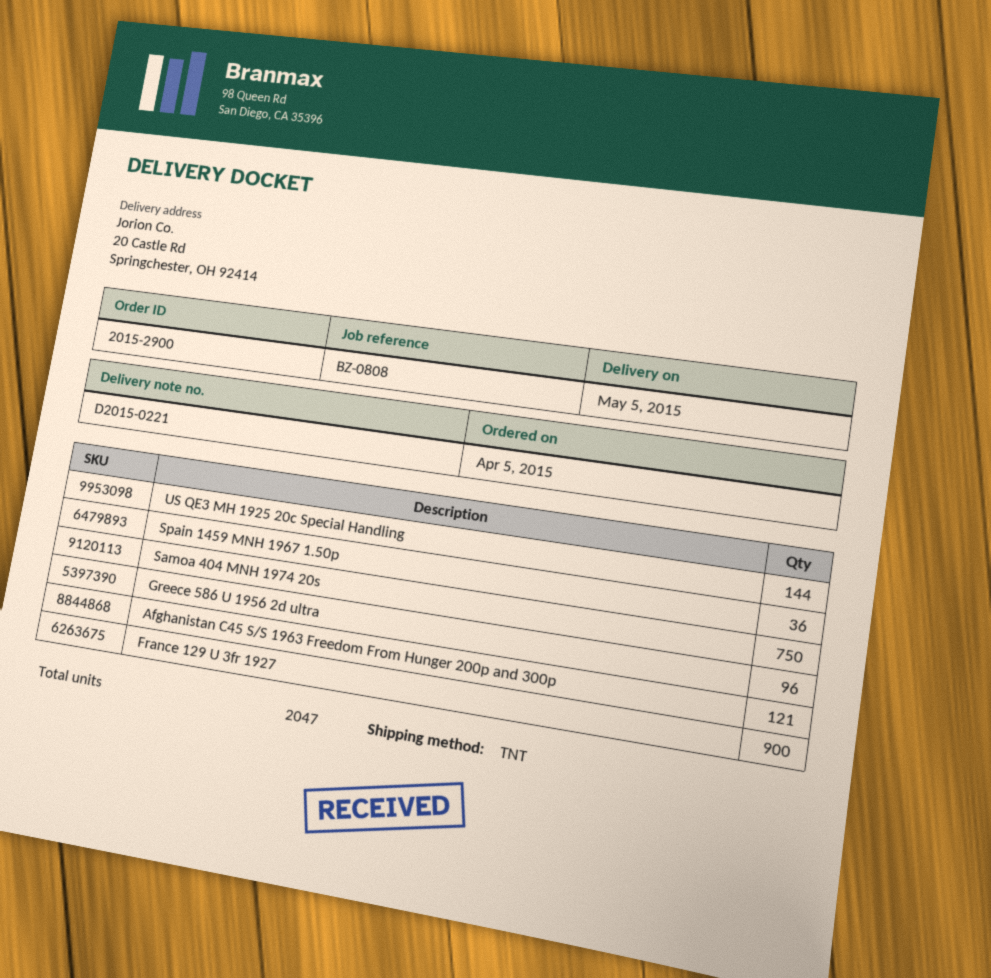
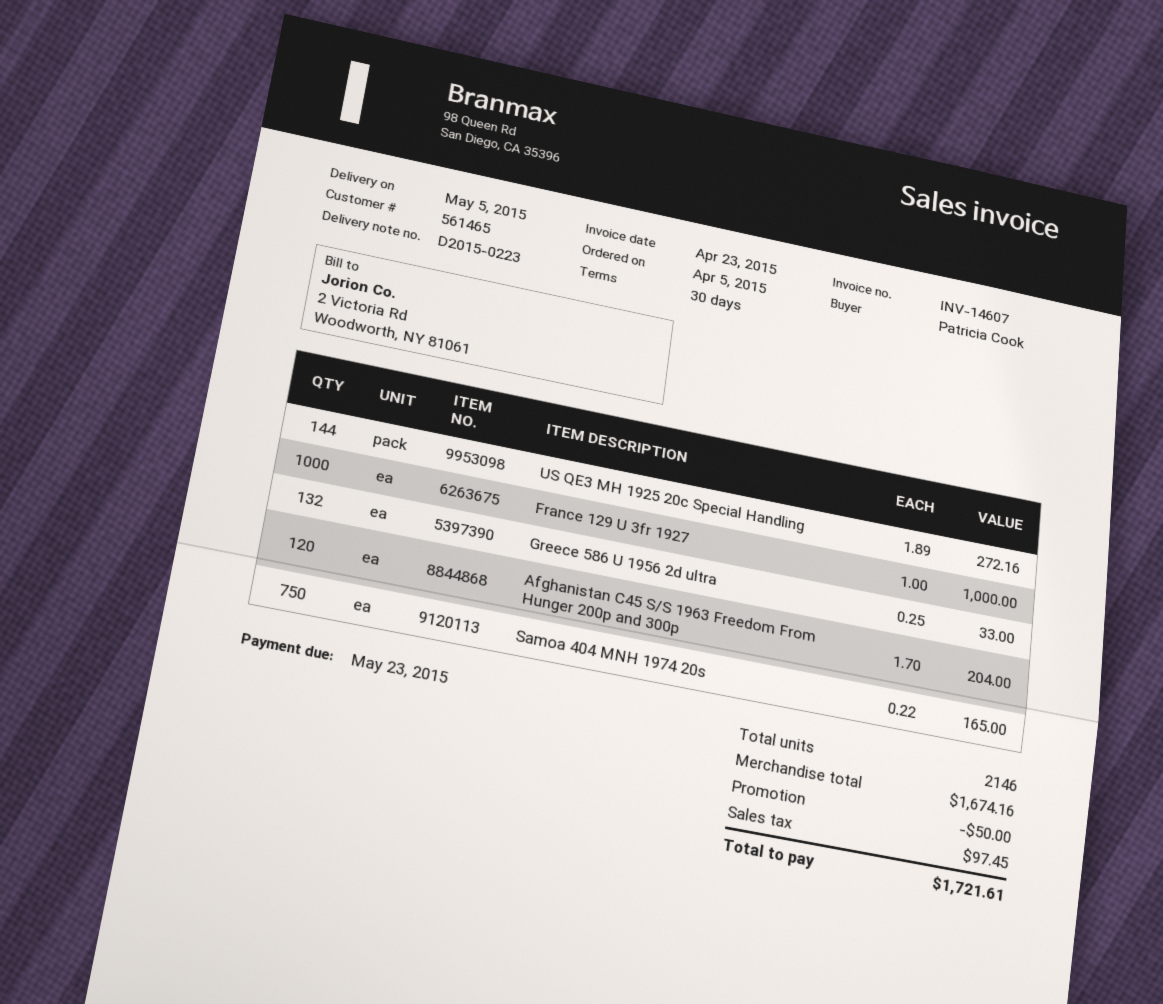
delivery note number: D2015-0221 -> D2015-0223
Spain 1459 MNH 1967 1.50p: 36 -> none
Greece 586 U 1956 2d ultra: 96 -> 132
Afghanistan C45 S/S 1963 Freedom From Hunger 200p and 300p: 121 -> 120
France 129 U 3fr 1927: 900 -> 1000
total quantity: 2047 -> 2146

